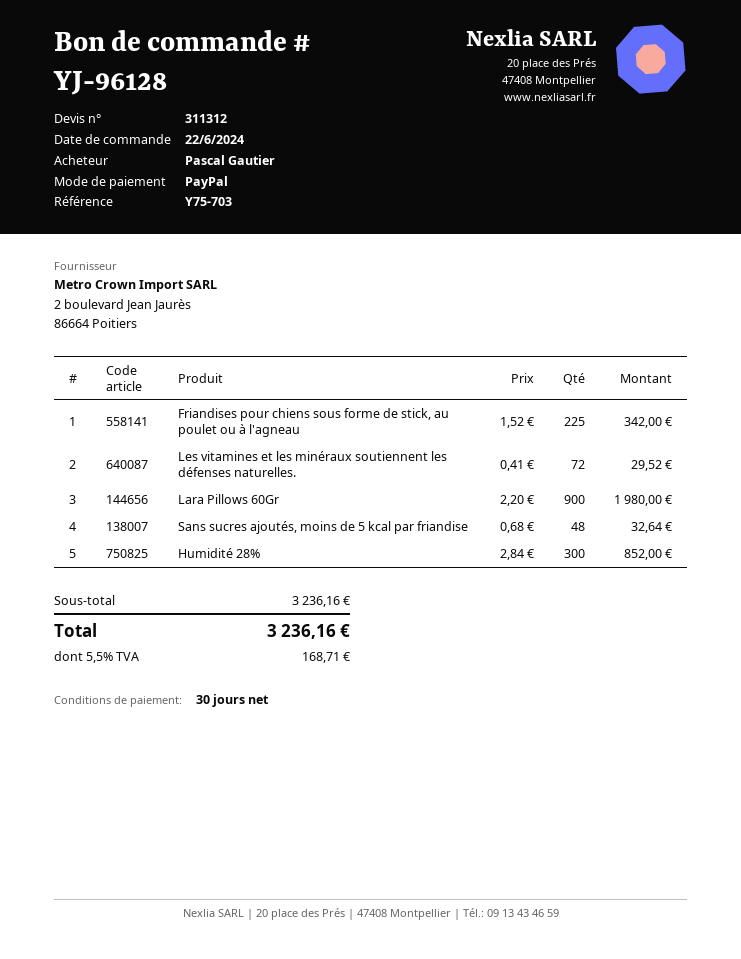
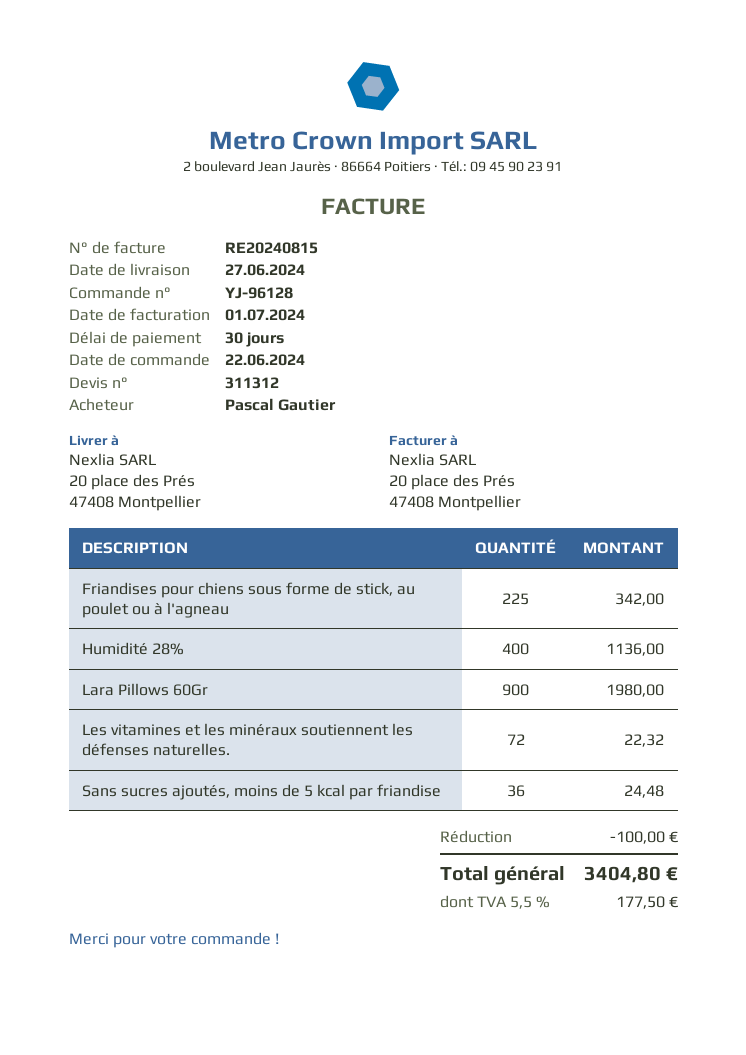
Les vitamines et les minéraux soutiennent les défenses naturelles.: 72 for 29.52 -> 72 for 22.32
Sans sucres ajoutés, moins de 5 kcal par friandise: 48 for 32.64 -> 36 for 24.48
Humidité 28%: 300 for 852.00 -> 400 for 1136.00
discount: none -> 100.00
tax: 5.5% = 168.71 -> 5.5% = 177.50
total: 3236.16 -> 3404.80

